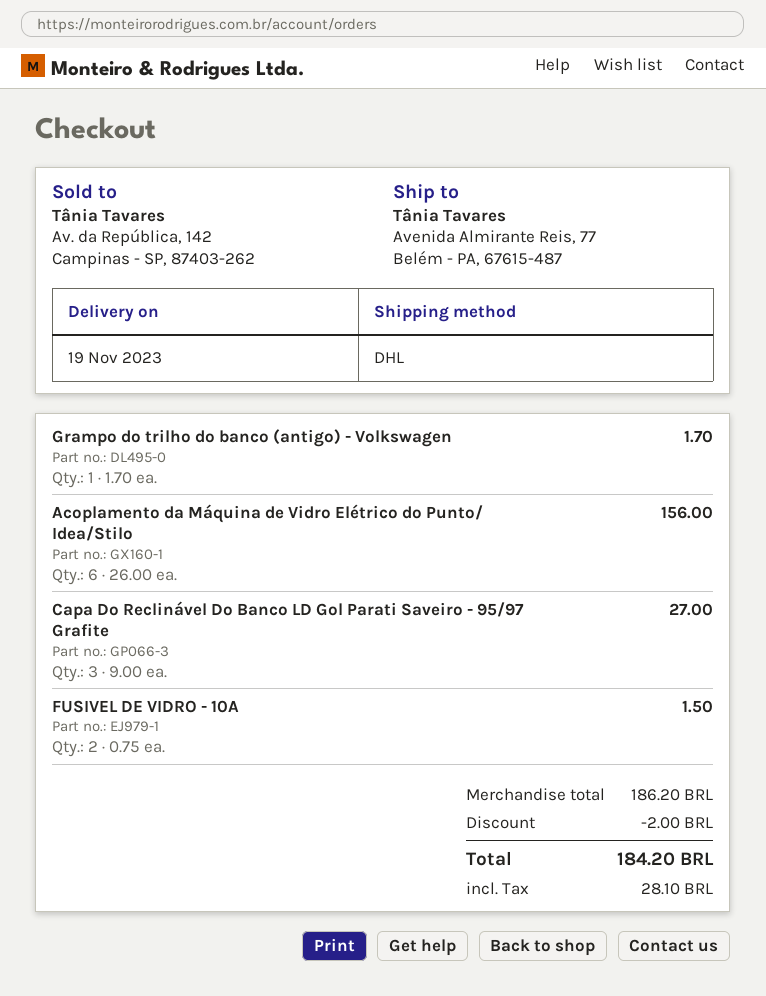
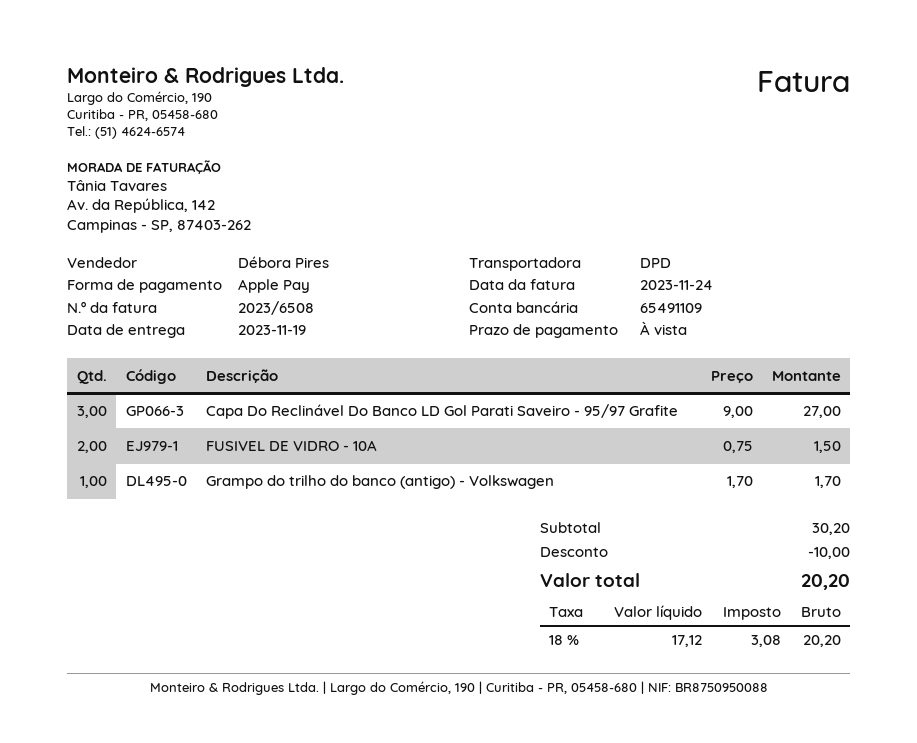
shipping method: DHL -> DPD
Acoplamento da Máquina de Vidro Elétrico do Punto/ Idea/Stilo: 6 x 26.00 = 156.00 -> none
subtotal: 186.20 -> 30.20
discount: 2.00 -> 10.00
tax: 28.10 -> 3.08
total: 184.20 -> 20.20

